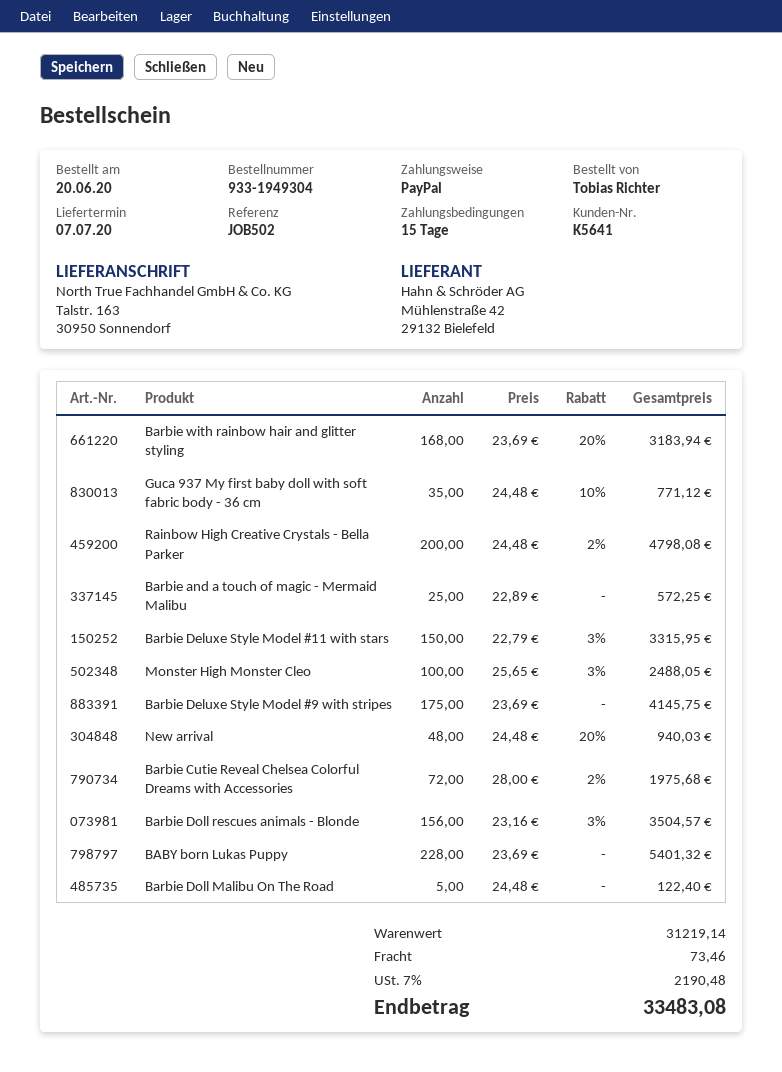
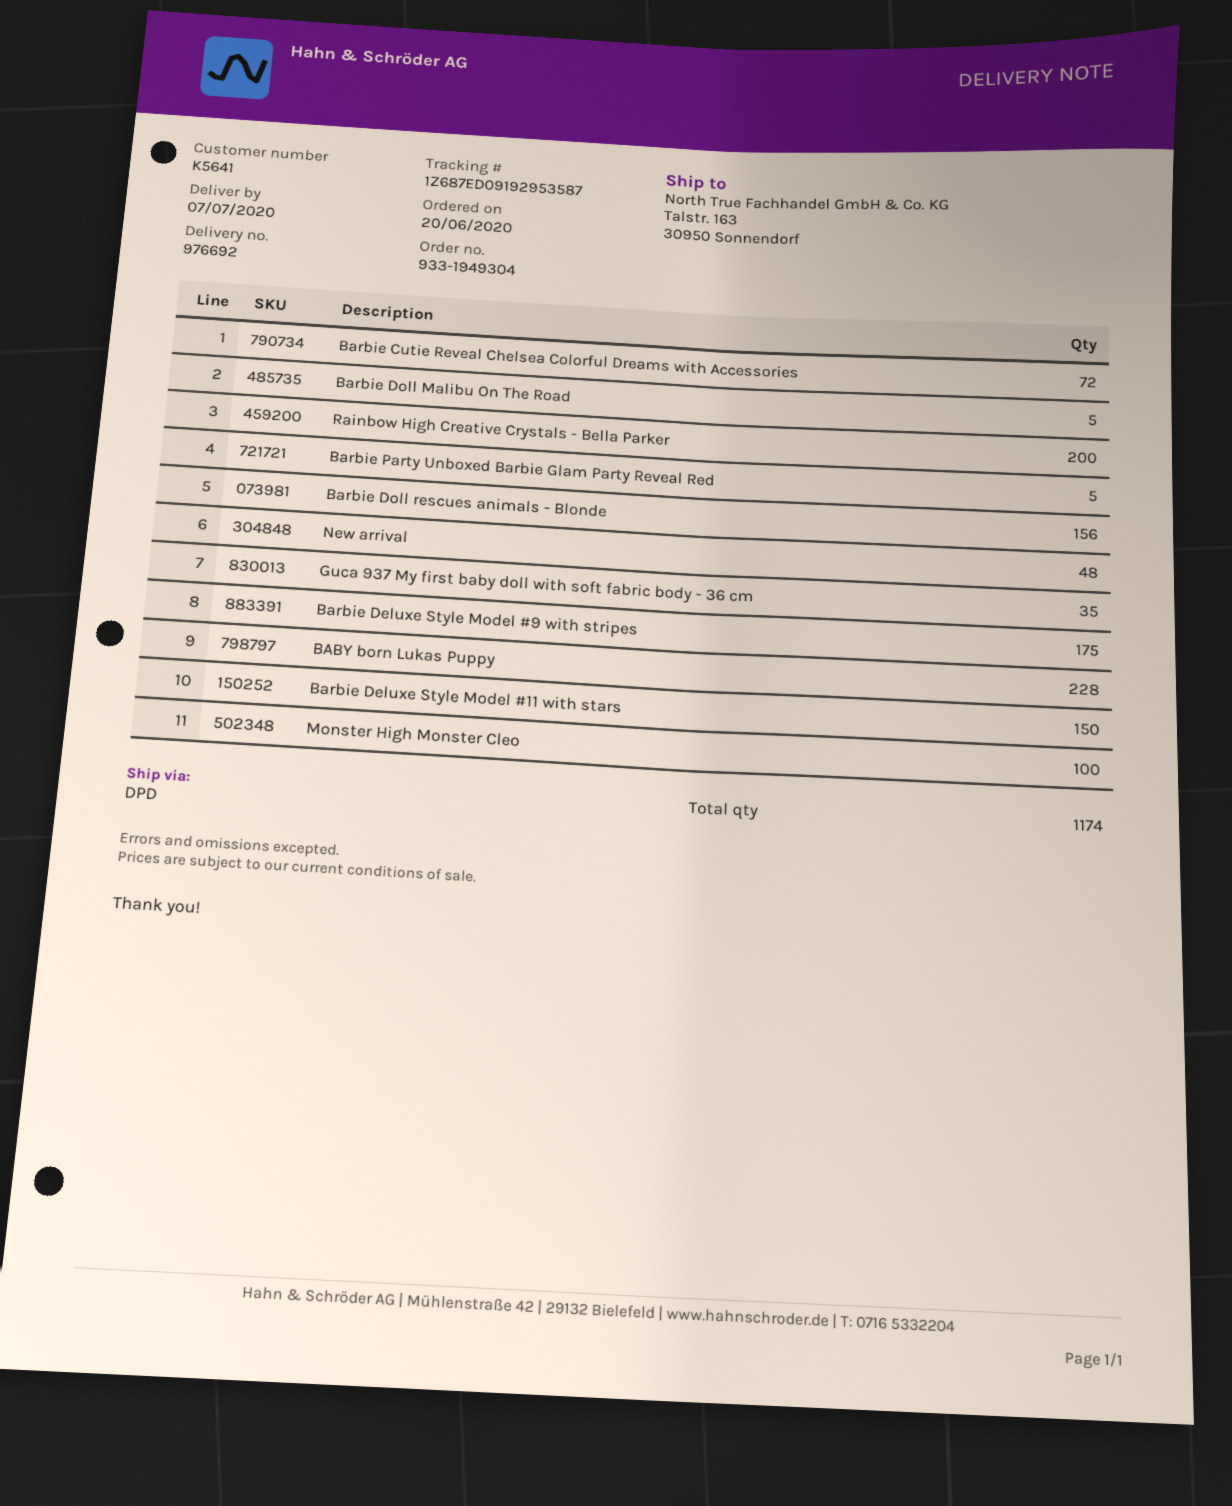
Barbie with rainbow hair and glitter styling: 168 -> none
Barbie and a touch of magic - Mermaid Malibu: 25 -> none
Barbie Party Unboxed Barbie Glam Party Reveal Red: none -> 5

